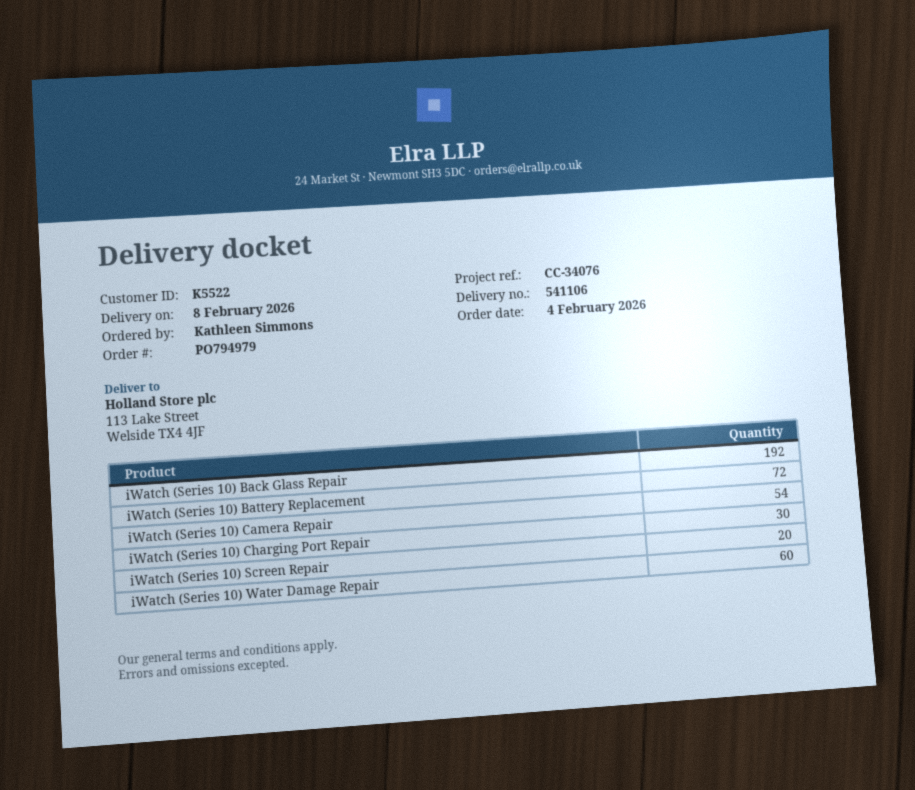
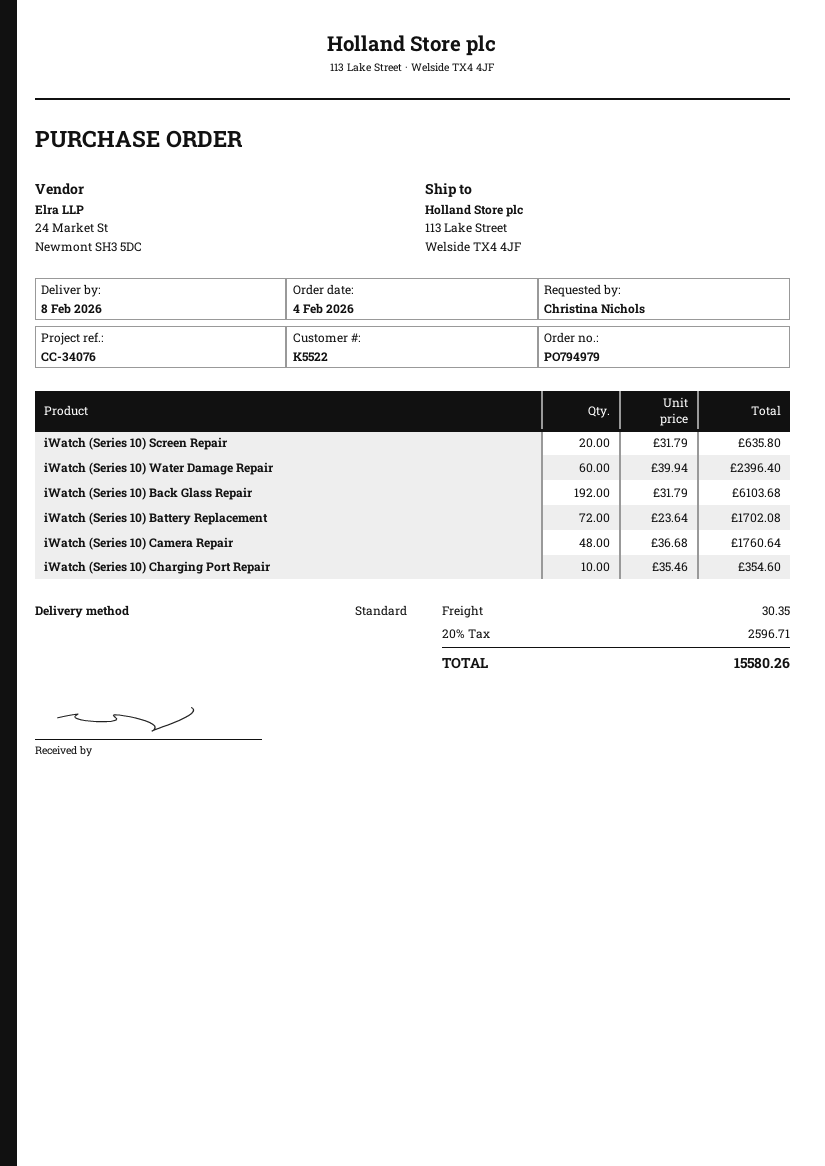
ordered by: Kathleen Simmons -> Christina Nichols
iWatch (Series 10) Camera Repair: 54 -> 48
iWatch (Series 10) Charging Port Repair: 30 -> 10

